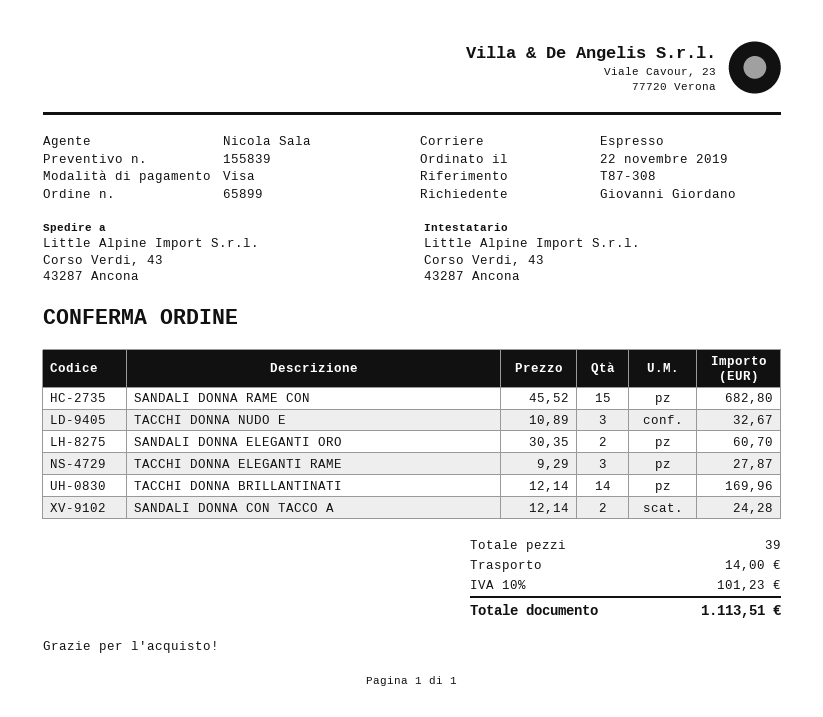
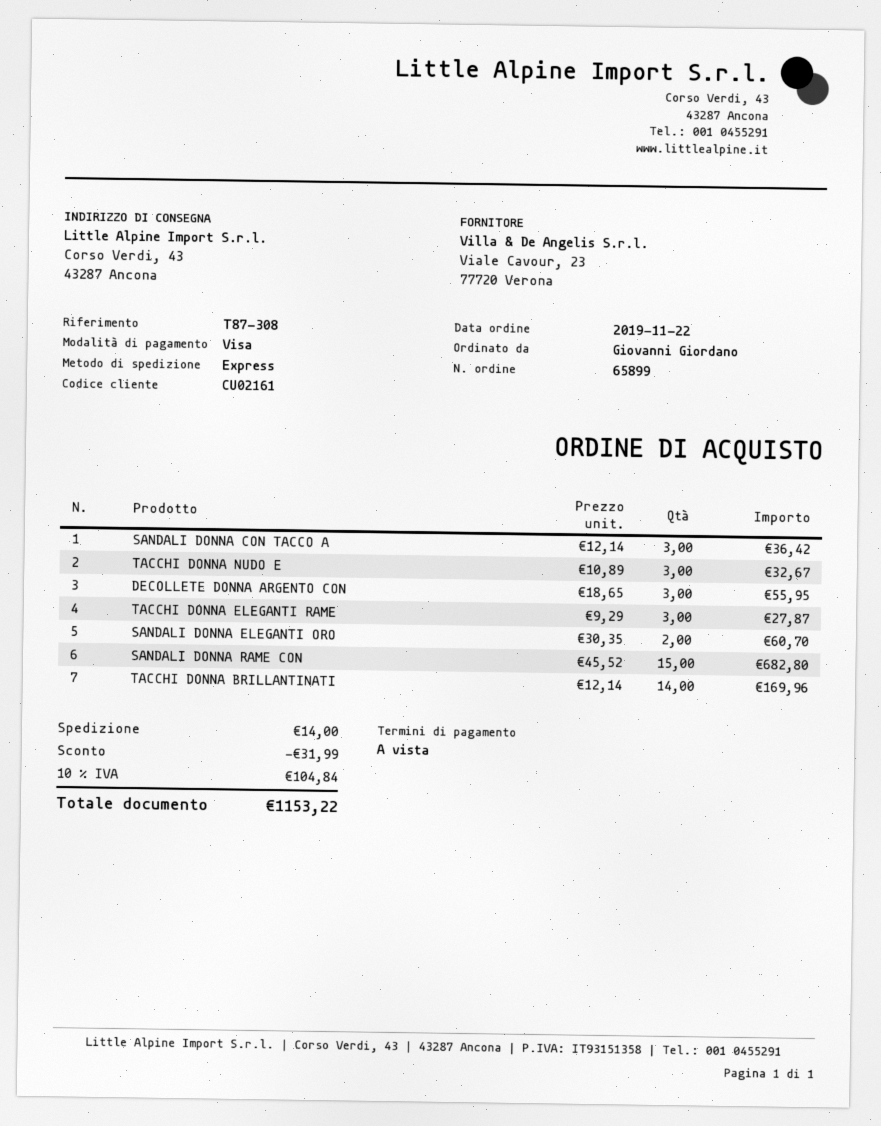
SANDALI DONNA CON TACCO A: 2 x 12.14 = 24.28 -> 3 x 12.14 = 36.42
DECOLLETE DONNA ARGENTO CON: none -> 3 x 18.65 = 55.95
discount: none -> 31.99
tax: 10% = 101.23 -> 10% = 104.84
total: 1113.51 -> 1153.22

